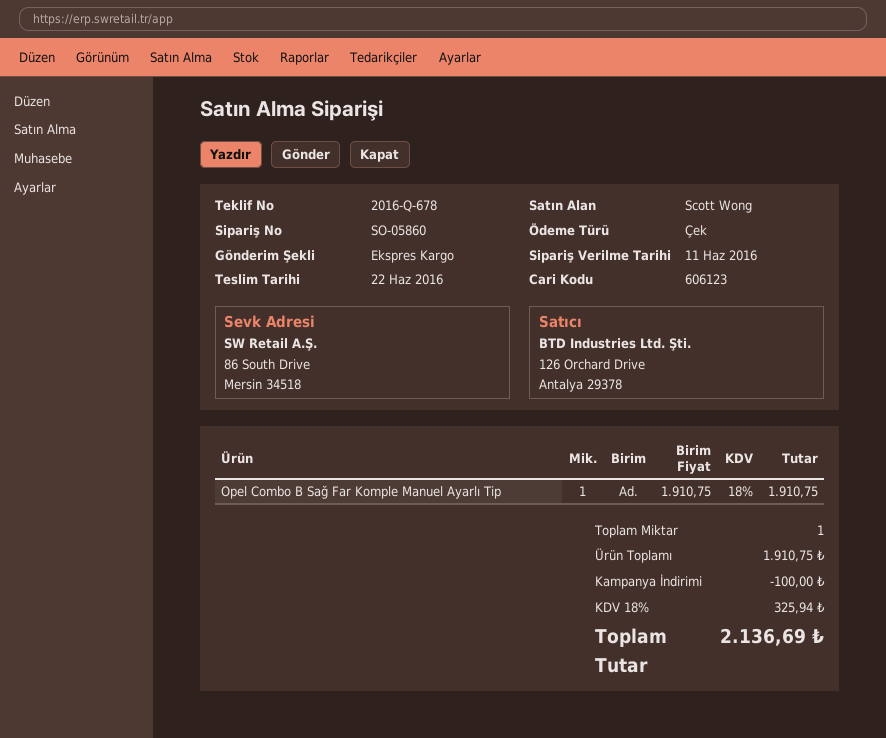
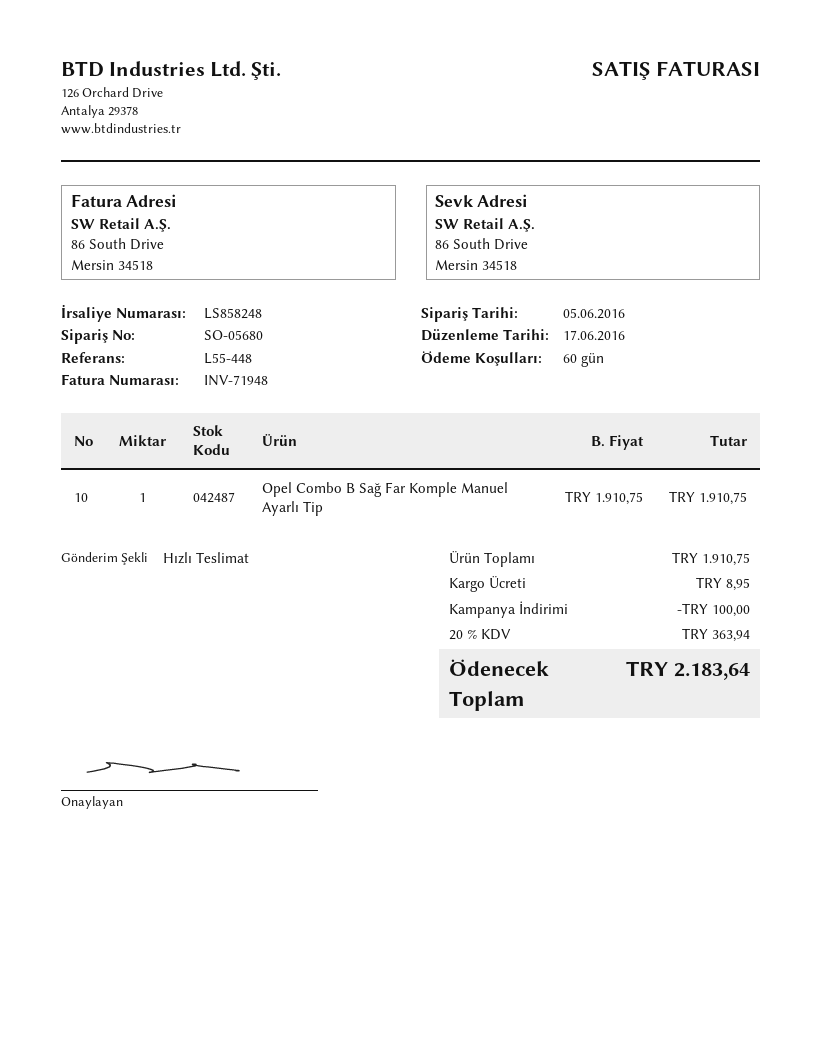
order number: SO-05860 -> SO-05680
order date: 2016-06-11 -> 2016-06-05
shipping: none -> 8.95
tax: 18% = 325.94 -> 20% = 363.94
total: 2136.69 -> 2183.64

